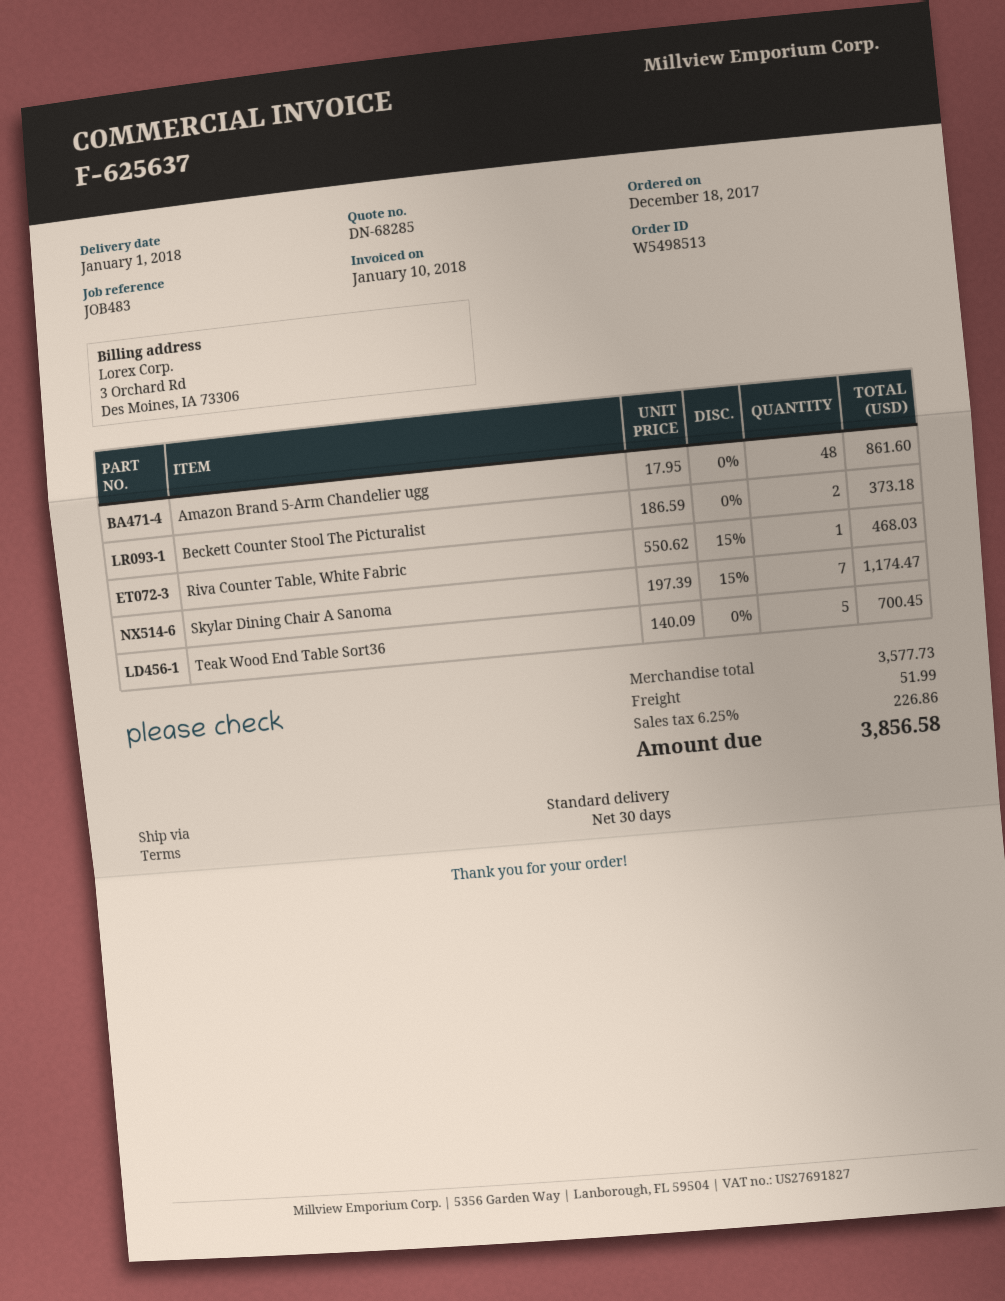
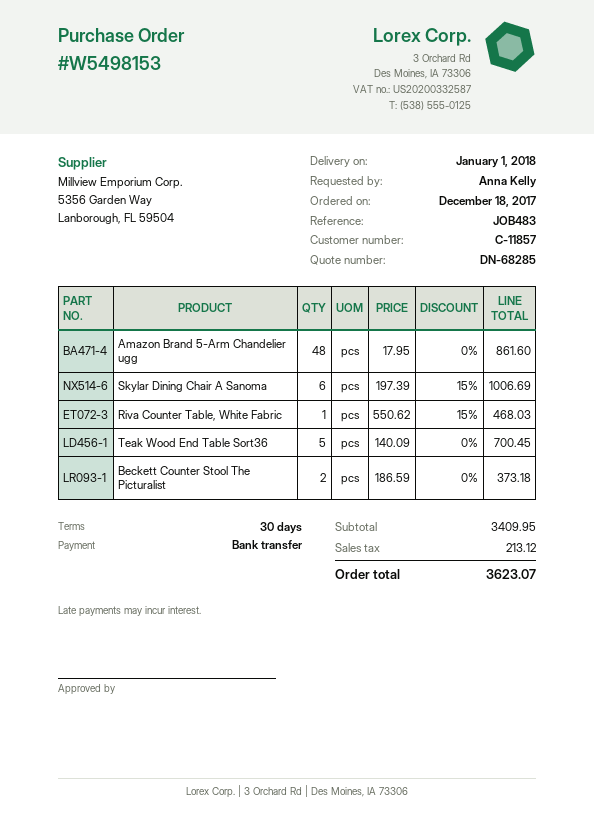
order number: W5498513 -> W5498153
Skylar Dining Chair A Sanoma: 7 x 197.39 - 15% = 1174.47 -> 6 x 197.39 - 15% = 1006.69
subtotal: 3577.73 -> 3409.95
shipping: 51.99 -> none
tax: 226.86 -> 213.12
total: 3856.58 -> 3623.07

